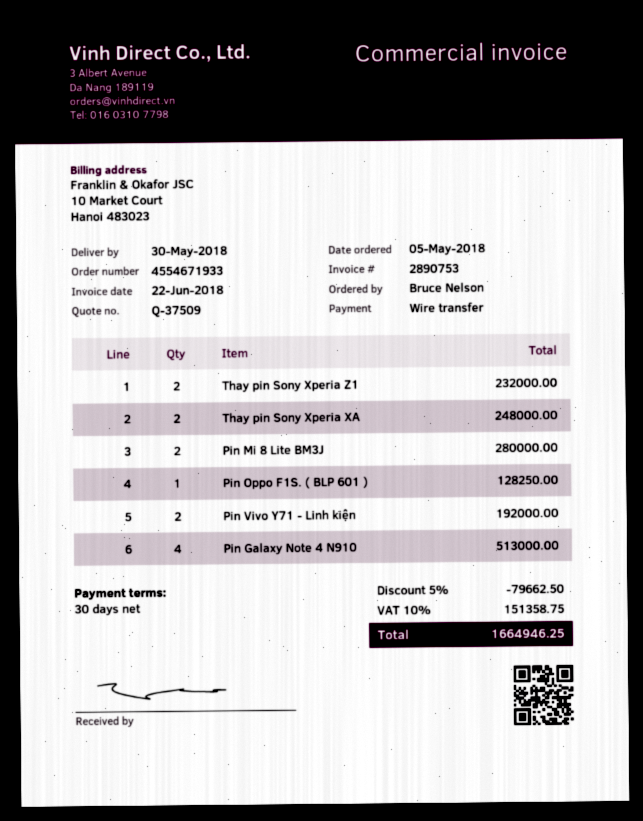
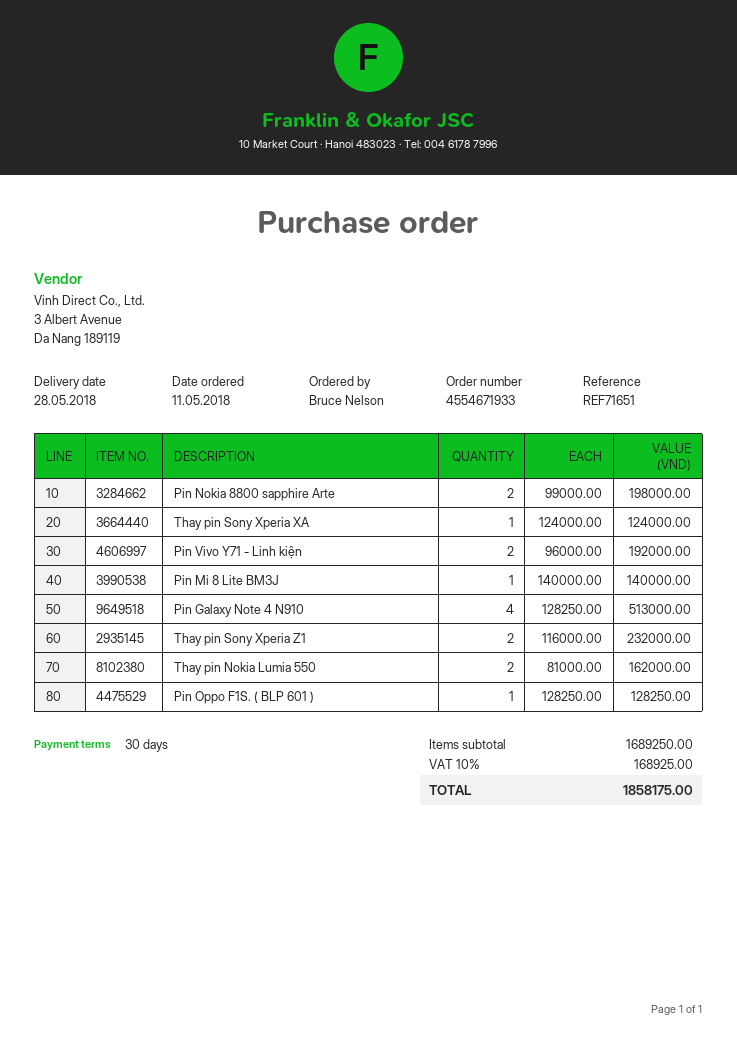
order date: 2018-05-05 -> 2018-05-11
delivery date: 2018-05-30 -> 2018-05-28
Thay pin Sony Xperia XA: 2 for 248000.00 -> 1 for 124000.00
Pin Mi 8 Lite BM3J: 2 for 280000.00 -> 1 for 140000.00
Pin Nokia 8800 sapphire Arte: none -> 2 for 198000.00
Thay pin Nokia Lumia 550: none -> 2 for 162000.00
discount: 5% = 79662.50 -> none
tax: 10% = 151358.75 -> 10% = 168925.00
total: 1664946.25 -> 1858175.00

